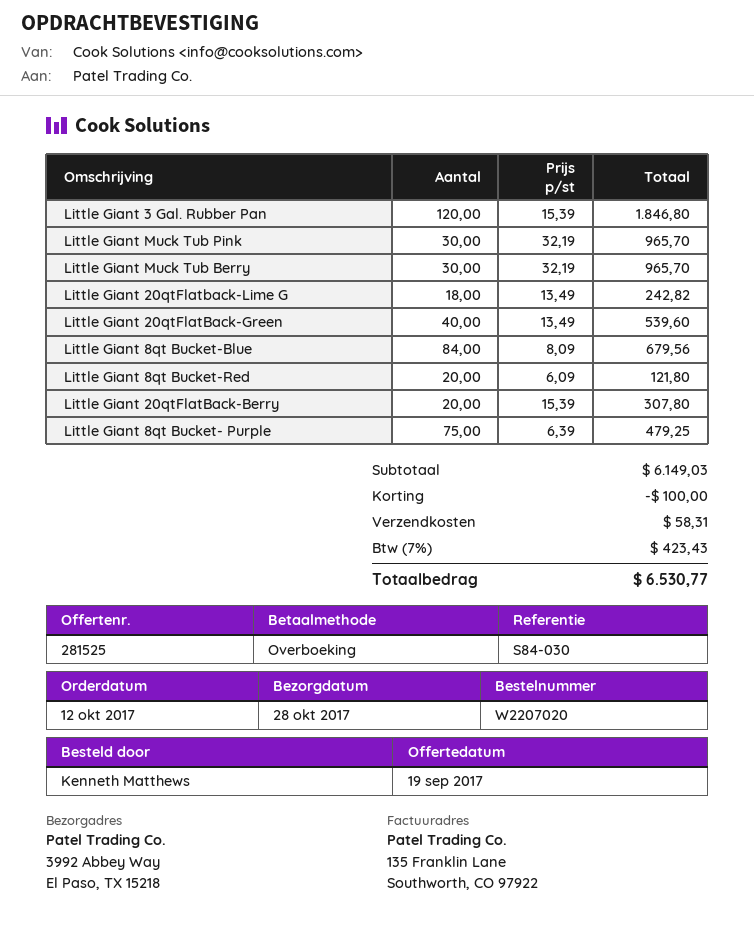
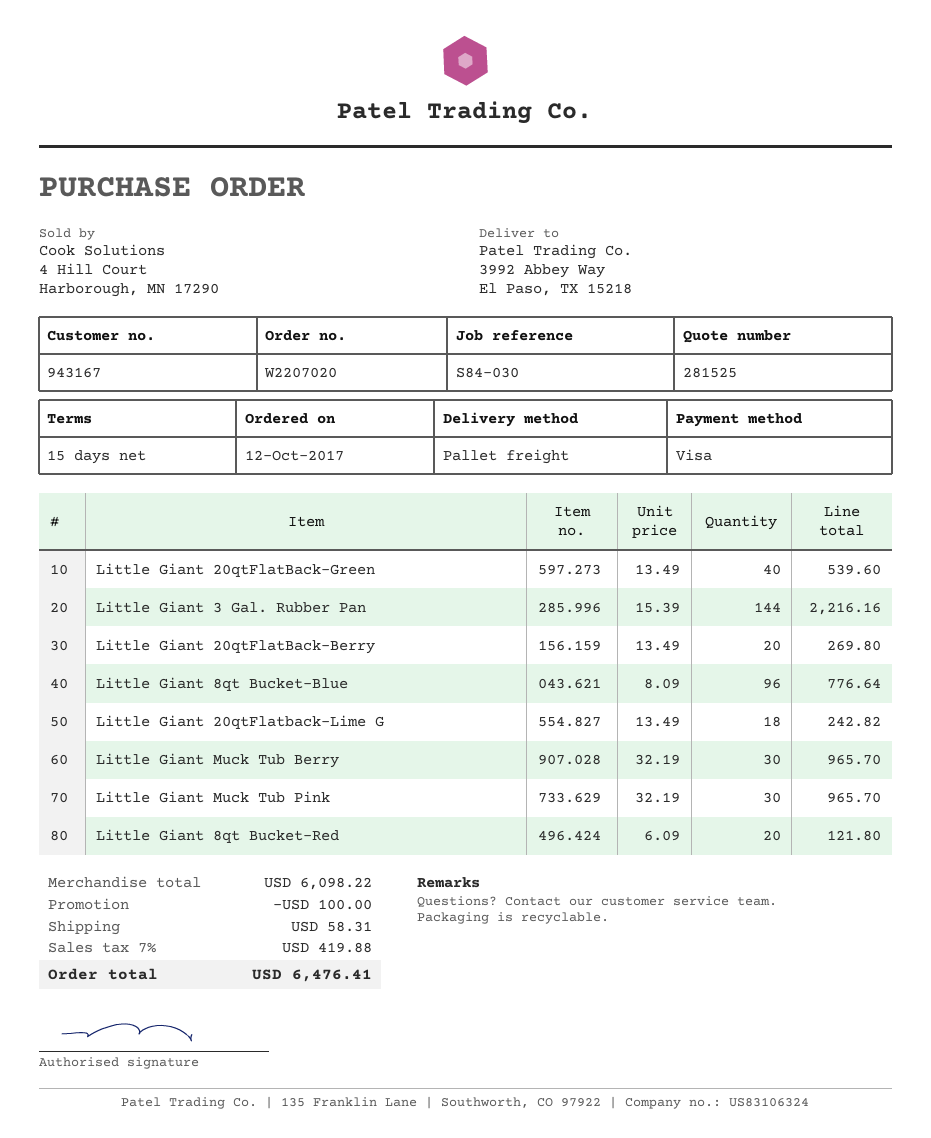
payment method: bank transfer -> Visa
Little Giant 3 Gal. Rubber Pan: 120 x 15.39 = 1846.80 -> 144 x 15.39 = 2216.16
Little Giant 8qt Bucket-Blue: 84 x 8.09 = 679.56 -> 96 x 8.09 = 776.64
Little Giant 20qtFlatBack-Berry: 20 x 15.39 = 307.80 -> 20 x 13.49 = 269.80
Little Giant 8qt Bucket- Purple: 75 x 6.39 = 479.25 -> none
subtotal: 6149.03 -> 6098.22
tax: 7% = 423.43 -> 7% = 419.88
total: 6530.77 -> 6476.41

